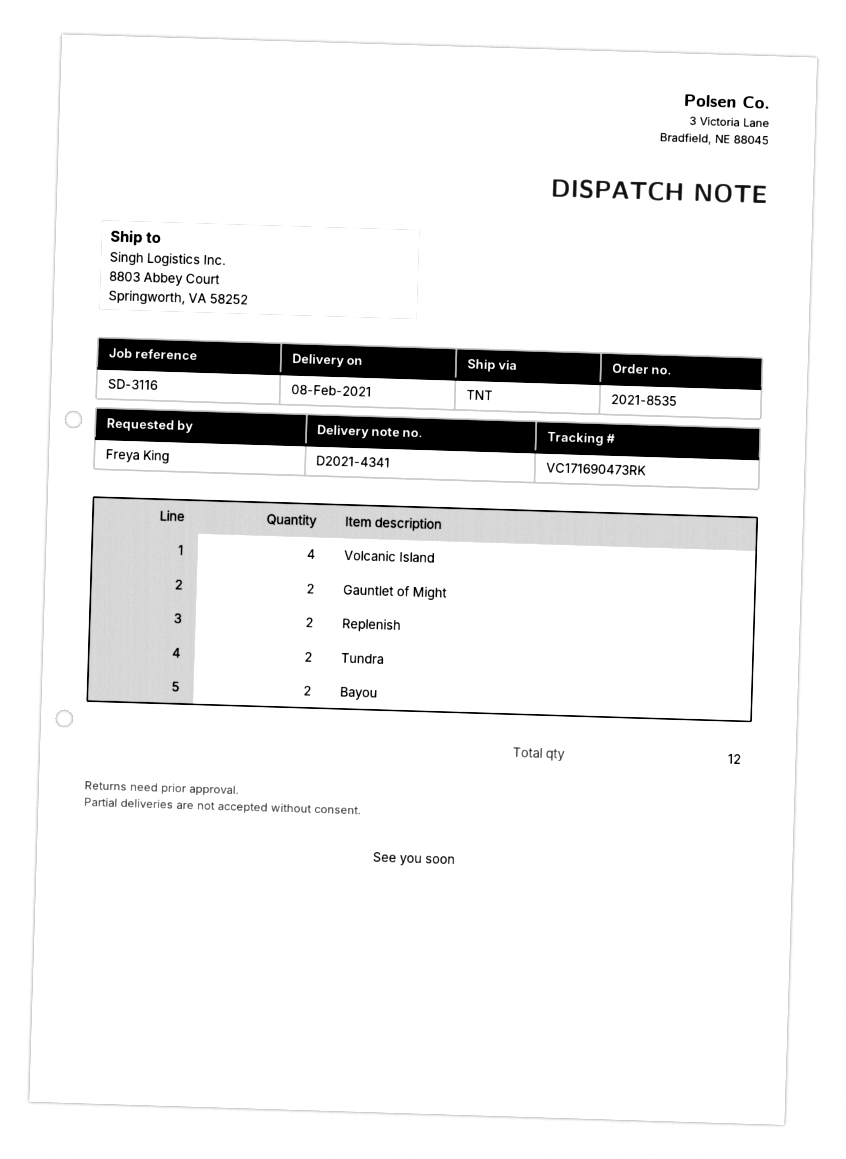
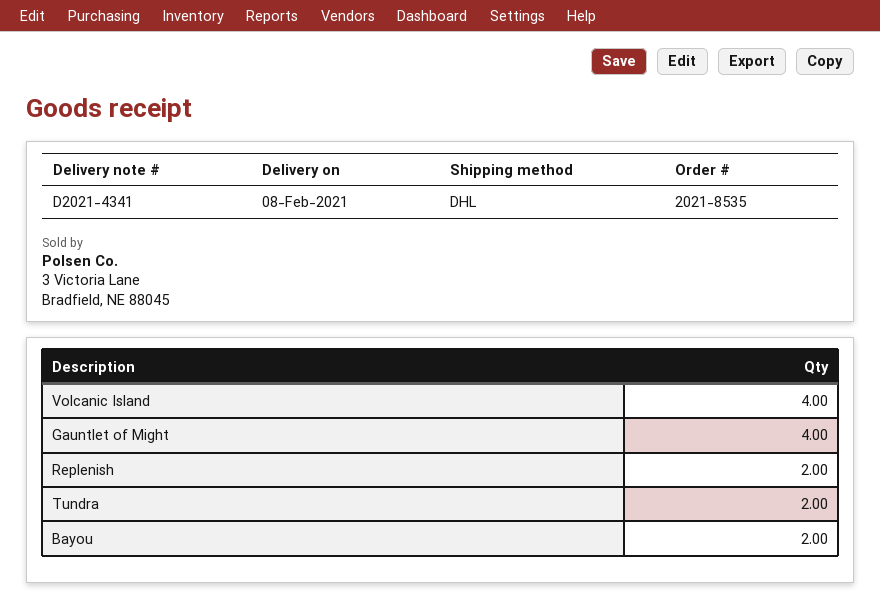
shipping method: TNT -> DHL
Gauntlet of Might: 2 -> 4

